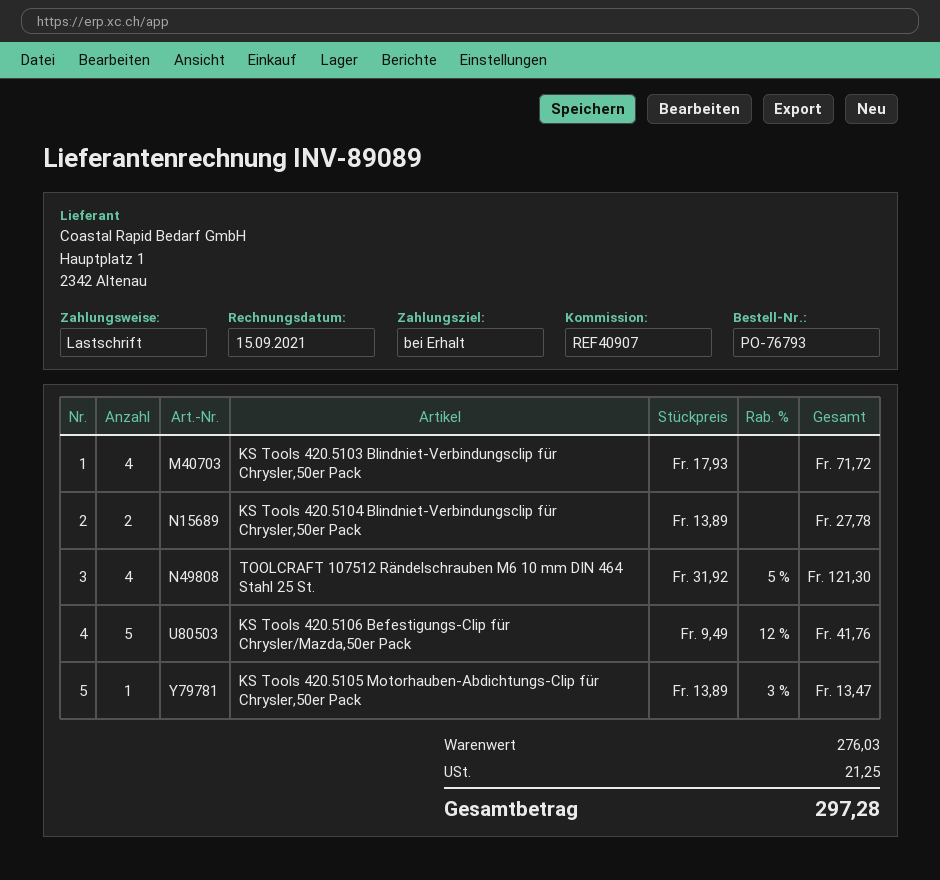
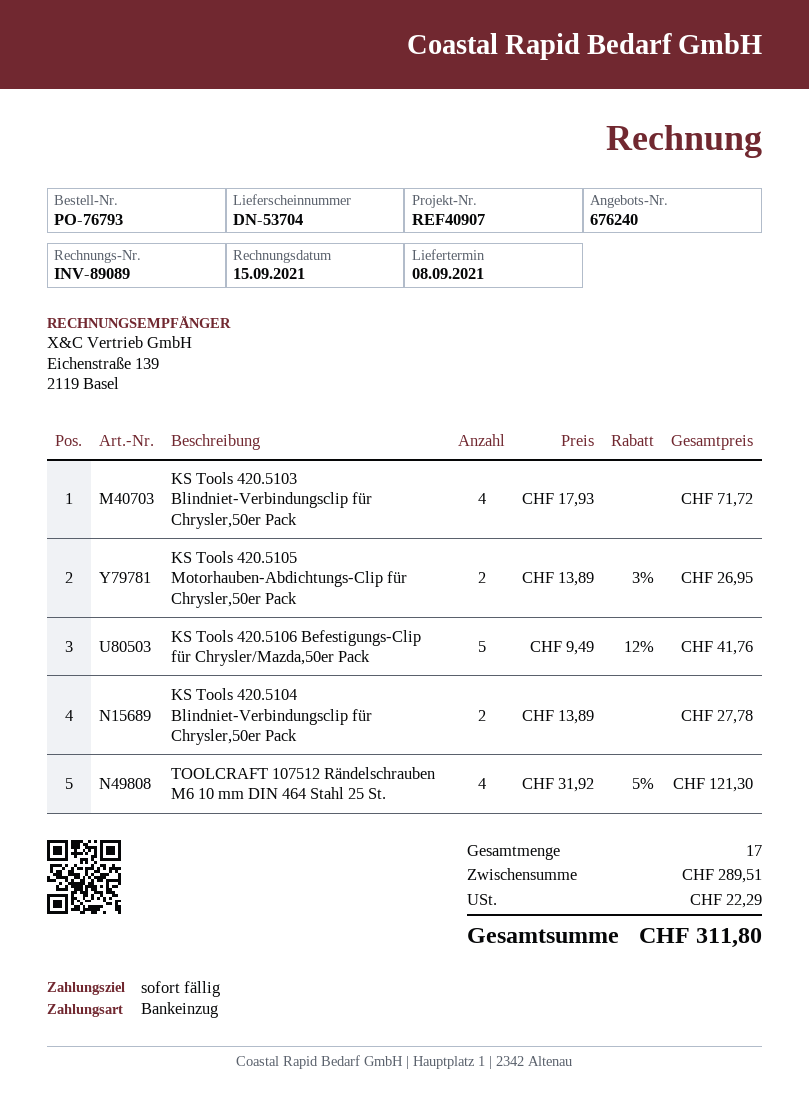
KS Tools 420.5105 Motorhauben-Abdichtungs-Clip für Chrysler,50er Pack: 1 x 13.89 - 3% = 13.47 -> 2 x 13.89 - 3% = 26.95
subtotal: 276.03 -> 289.51
tax: 21.25 -> 22.29
total: 297.28 -> 311.80

